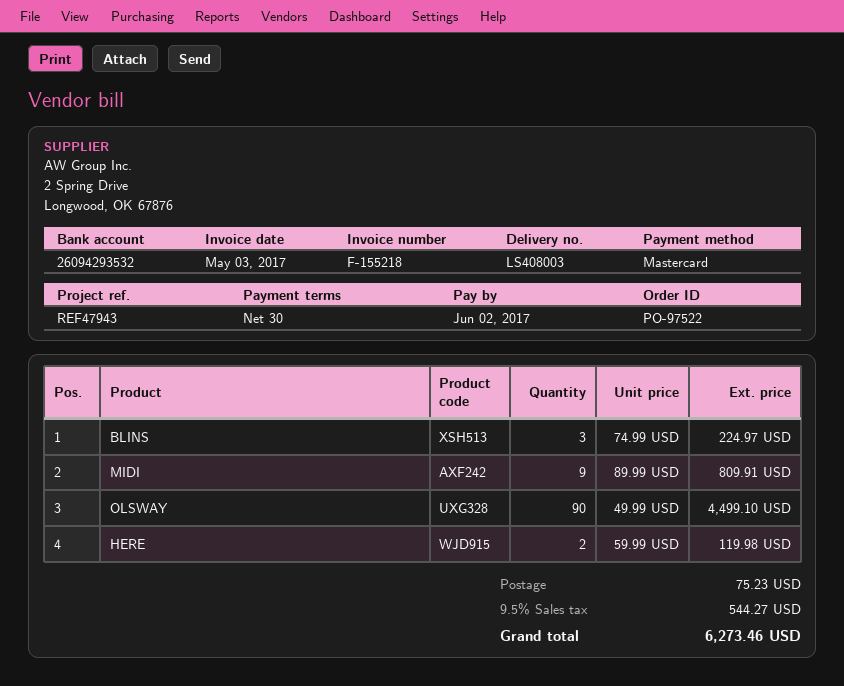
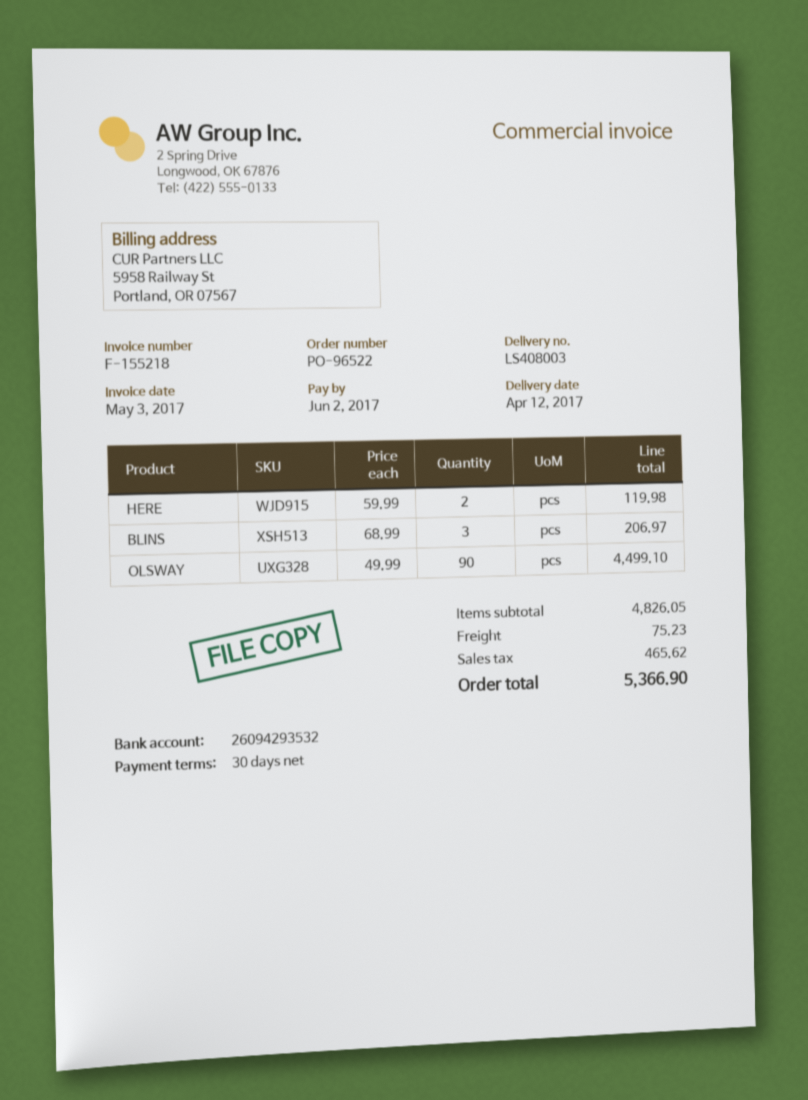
order number: PO-97522 -> PO-96522
BLINS: 3 x 74.99 = 224.97 -> 3 x 68.99 = 206.97
MIDI: 9 x 89.99 = 809.91 -> none
tax: 544.27 -> 465.62
total: 6273.46 -> 5366.90

